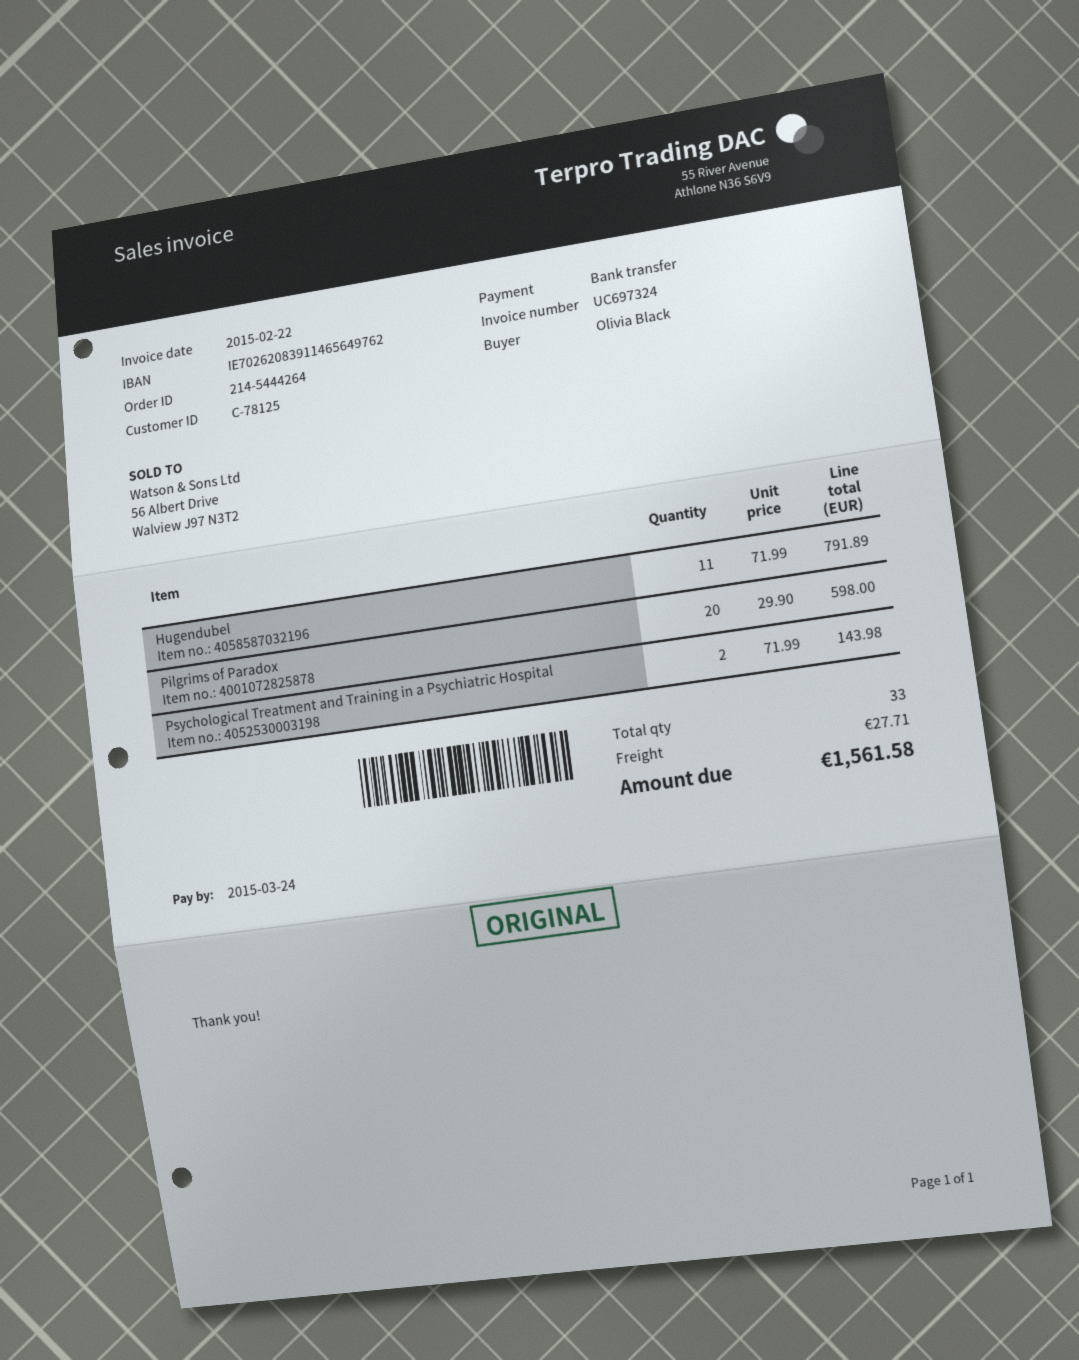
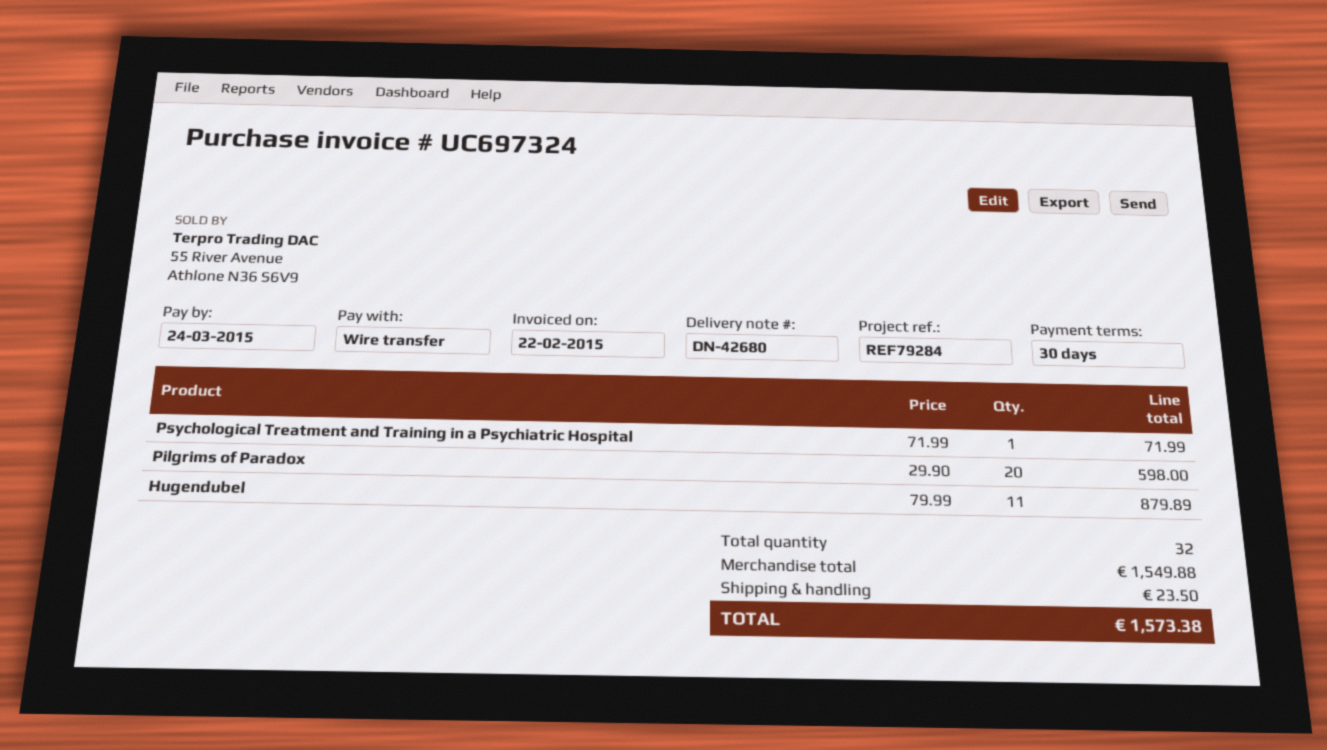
Hugendubel: 11 x 71.99 = 791.89 -> 11 x 79.99 = 879.89
Psychological Treatment and Training in a Psychiatric Hospital: 2 x 71.99 = 143.98 -> 1 x 71.99 = 71.99
total quantity: 33 -> 32
shipping: 27.71 -> 23.50
total: 1561.58 -> 1573.38

